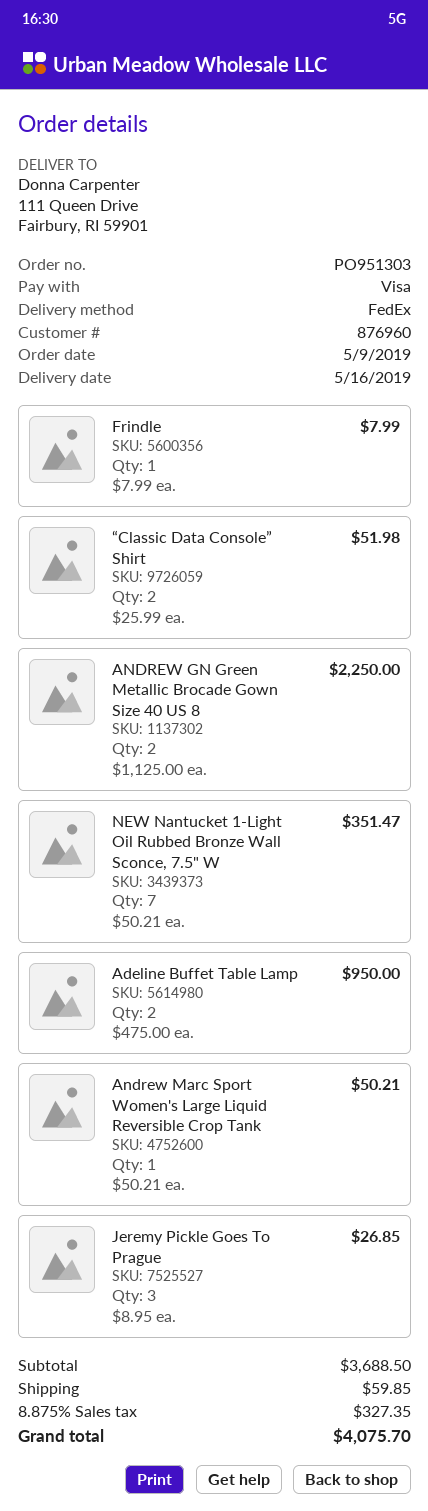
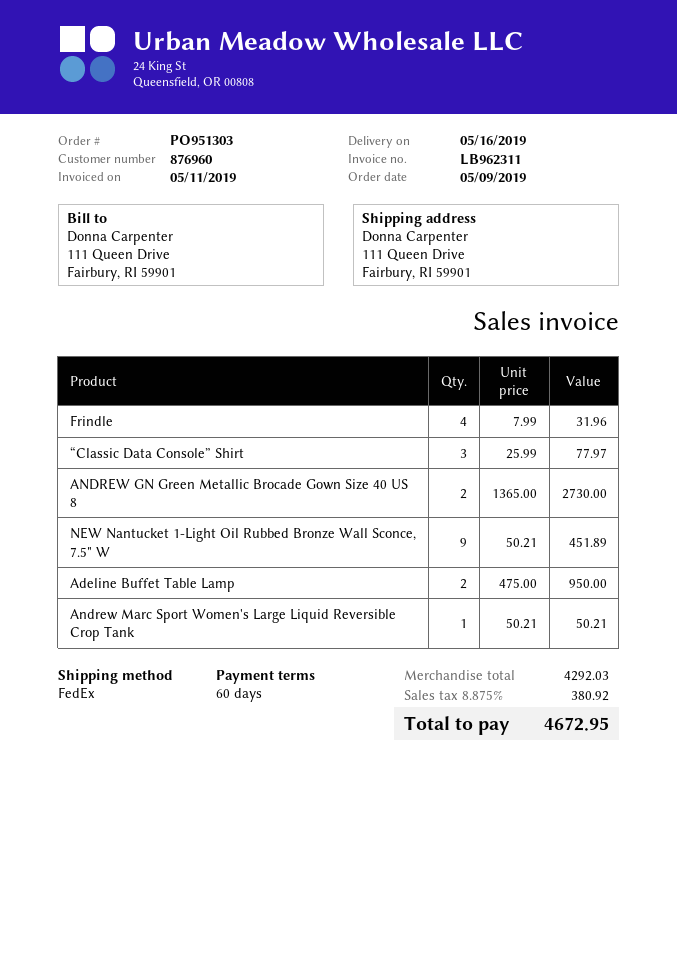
Frindle: 1 x 7.99 = 7.99 -> 4 x 7.99 = 31.96
“Classic Data Console” Shirt: 2 x 25.99 = 51.98 -> 3 x 25.99 = 77.97
ANDREW GN Green Metallic Brocade Gown Size 40 US 8: 2 x 1125.00 = 2250.00 -> 2 x 1365.00 = 2730.00
NEW Nantucket 1-Light Oil Rubbed Bronze Wall Sconce, 7.5" W: 7 x 50.21 = 351.47 -> 9 x 50.21 = 451.89
Jeremy Pickle Goes To Prague: 3 x 8.95 = 26.85 -> none
subtotal: 3688.50 -> 4292.03
shipping: 59.85 -> none
tax: 8.875% = 327.35 -> 8.875% = 380.92
total: 4075.70 -> 4672.95

